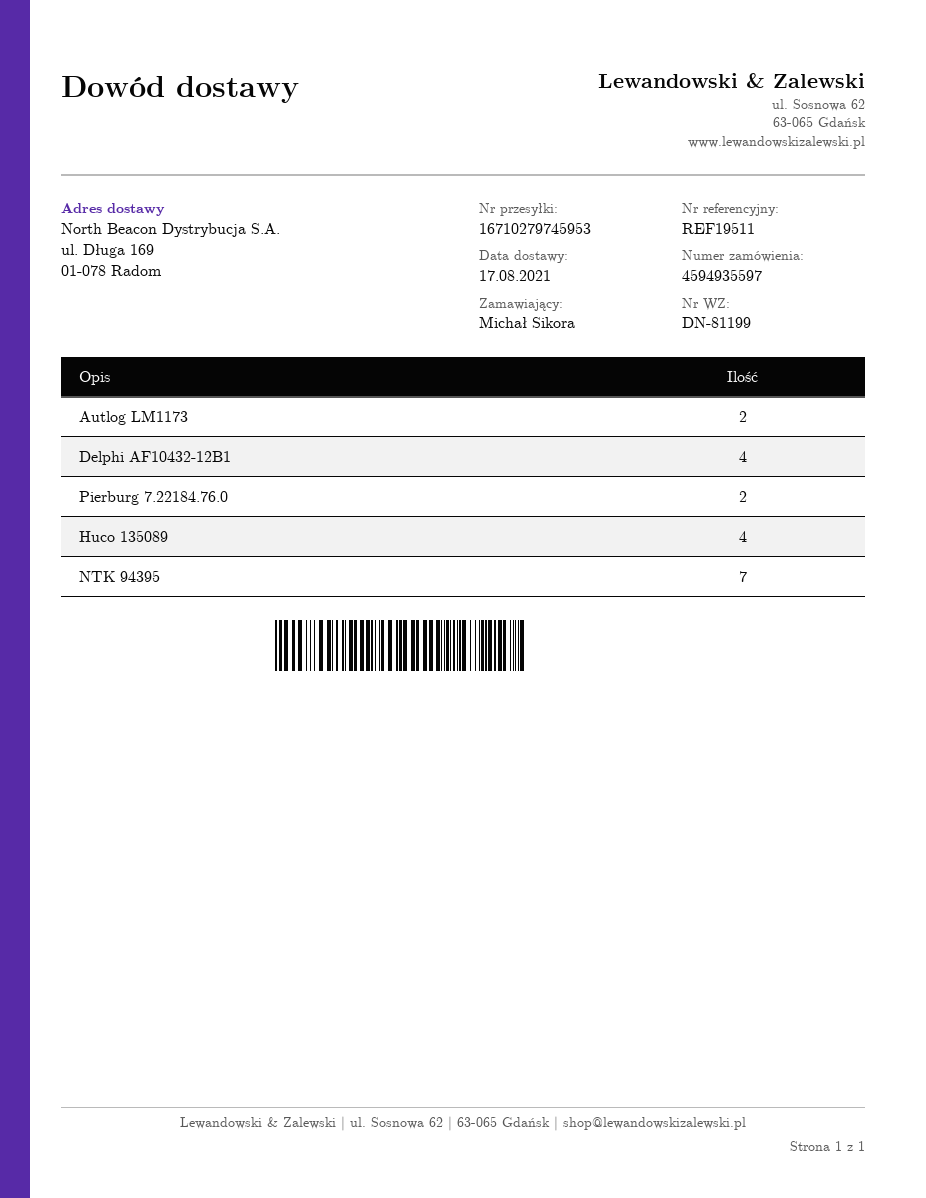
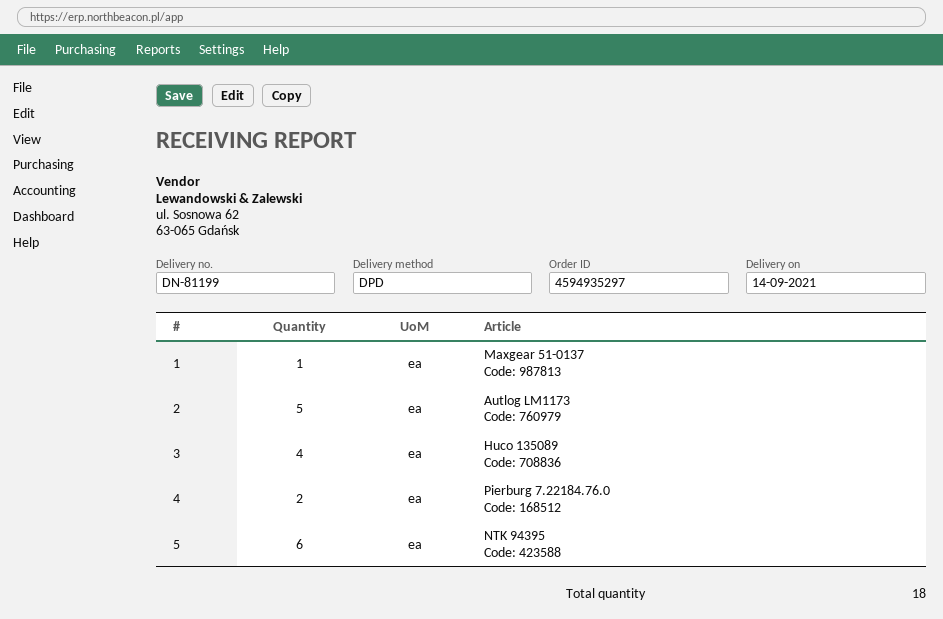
order number: 4594935597 -> 4594935297
delivery date: 2021-08-17 -> 2021-09-14
Autlog LM1173: 2 -> 5
Delphi AF10432-12B1: 4 -> none
NTK 94395: 7 -> 6
Maxgear 51-0137: none -> 1

